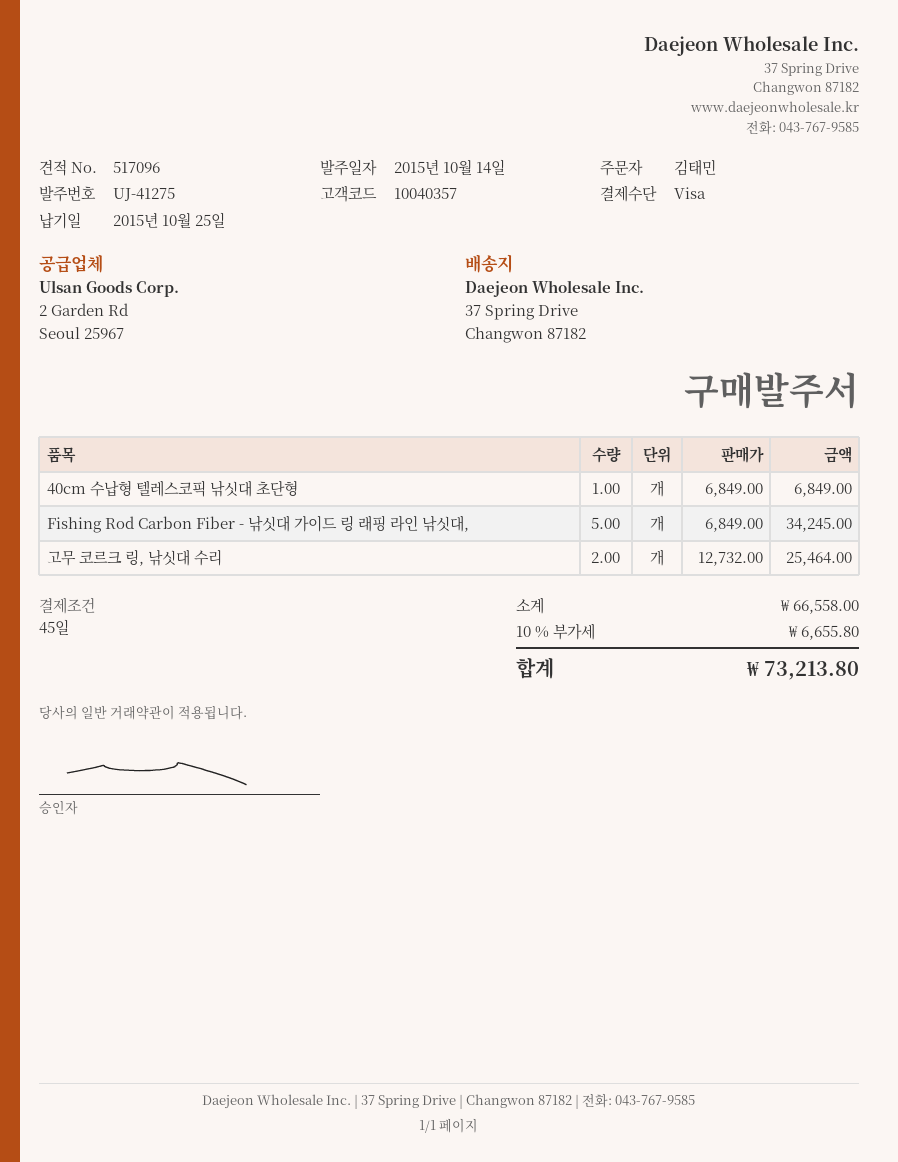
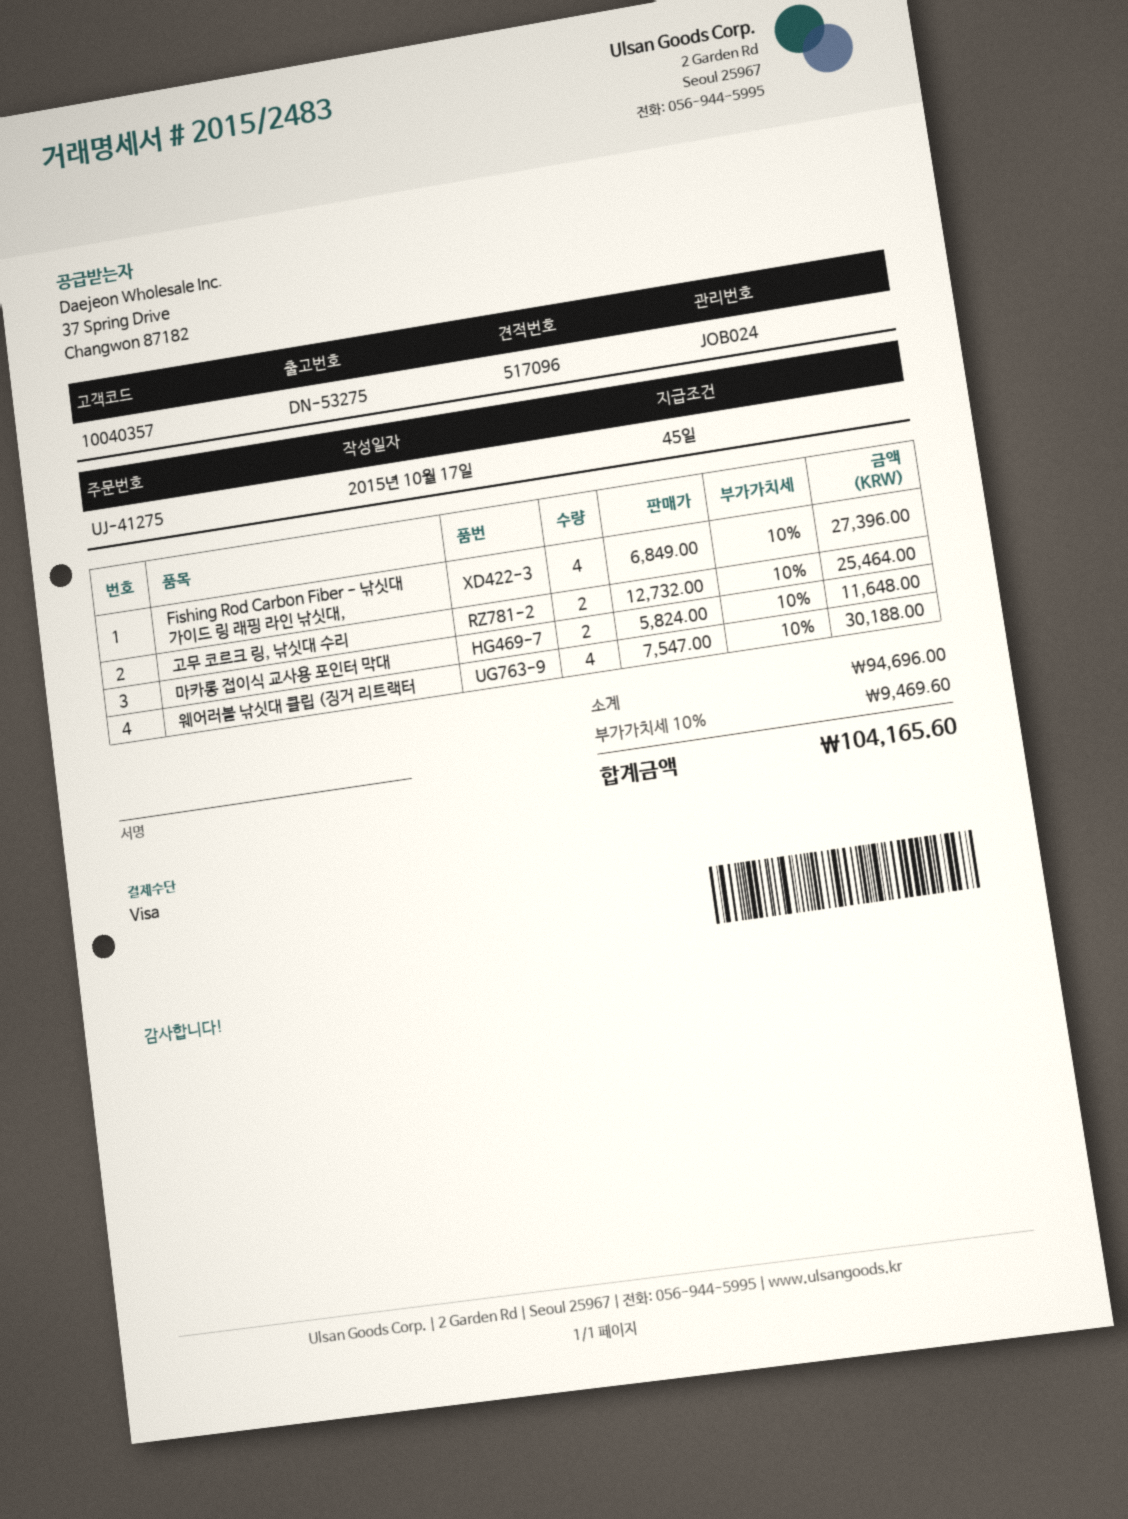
40cm 수납형 텔레스코픽 낚싯대 초단형: 1 x 6849.00 = 6849.00 -> none
Fishing Rod Carbon Fiber - 낚싯대 가이드 링 래핑 라인 낚싯대,: 5 x 6849.00 = 34245.00 -> 4 x 6849.00 = 27396.00
마카롱 접이식 교사용 포인터 막대: none -> 2 x 5824.00 = 11648.00
웨어러블 낚싯대 클립 (징거 리트랙터: none -> 4 x 7547.00 = 30188.00
subtotal: 66558.00 -> 94696.00
tax: 10% = 6655.80 -> 10% = 9469.60
total: 73213.80 -> 104165.60

